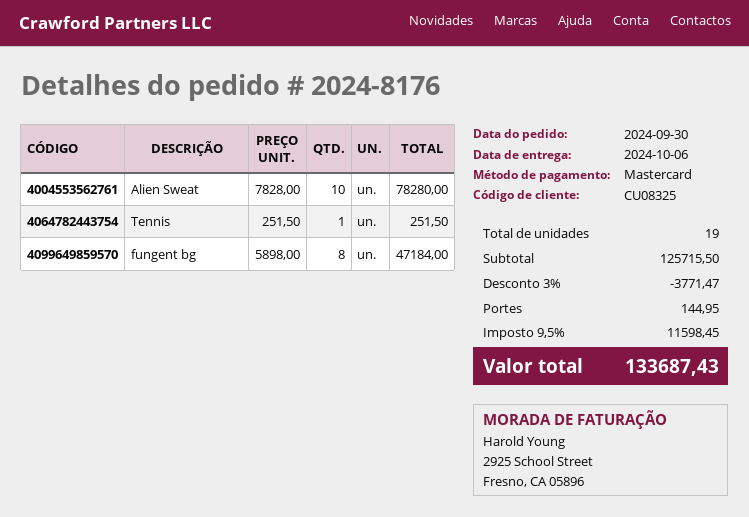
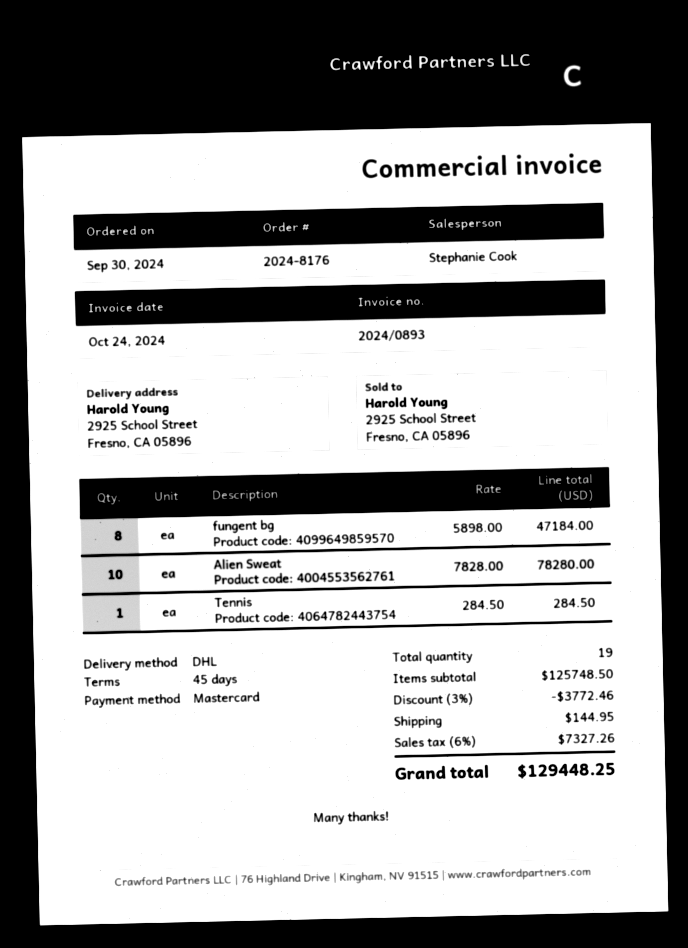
Tennis: 1 x 251.50 = 251.50 -> 1 x 284.50 = 284.50
subtotal: 125715.50 -> 125748.50
discount: 3% = 3771.47 -> 3% = 3772.46
tax: 9.5% = 11598.45 -> 6% = 7327.26
total: 133687.43 -> 129448.25

